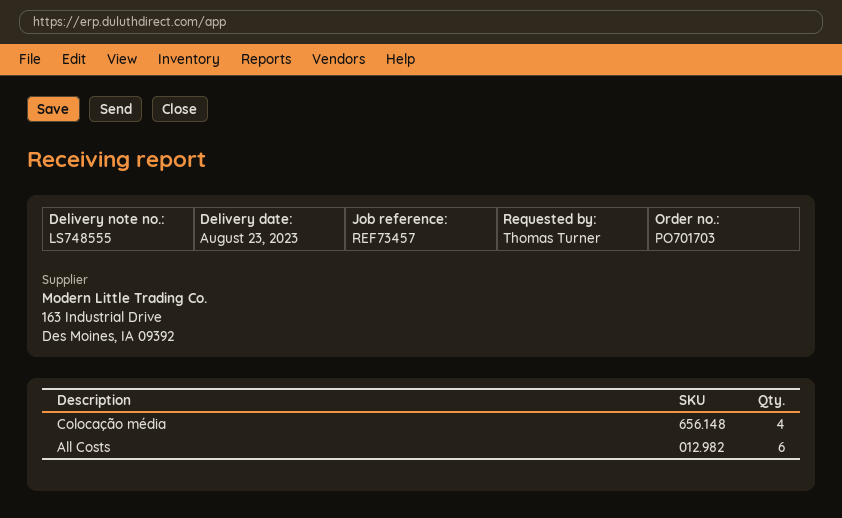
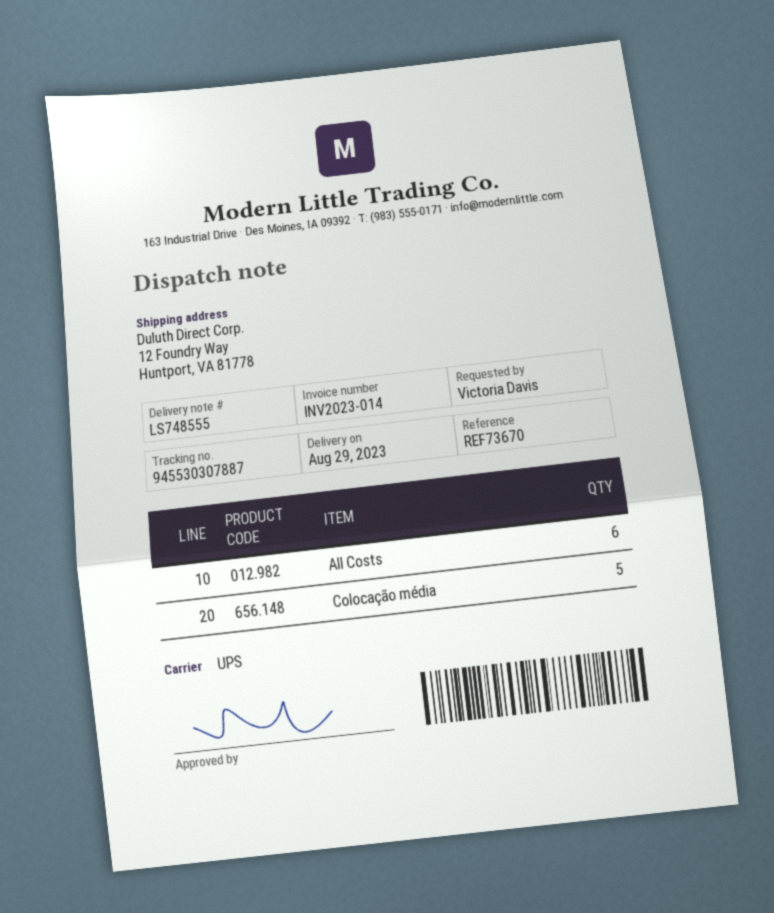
delivery date: 2023-08-23 -> 2023-08-29
reference: REF73457 -> REF73670
ordered by: Thomas Turner -> Victoria Davis
Colocação média: 4 -> 5

